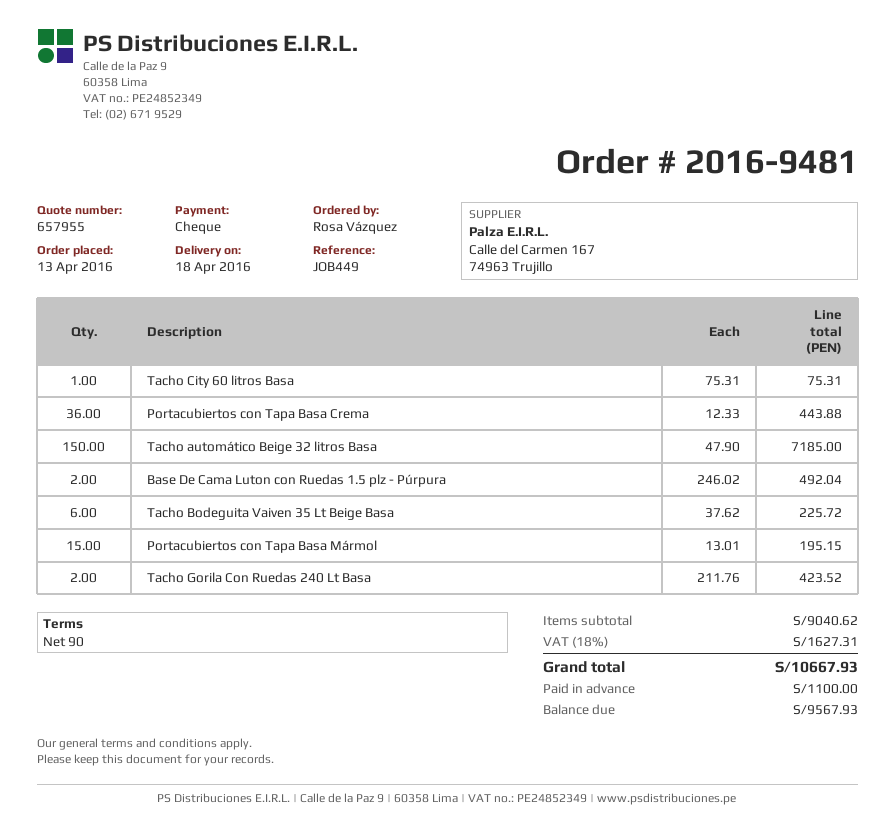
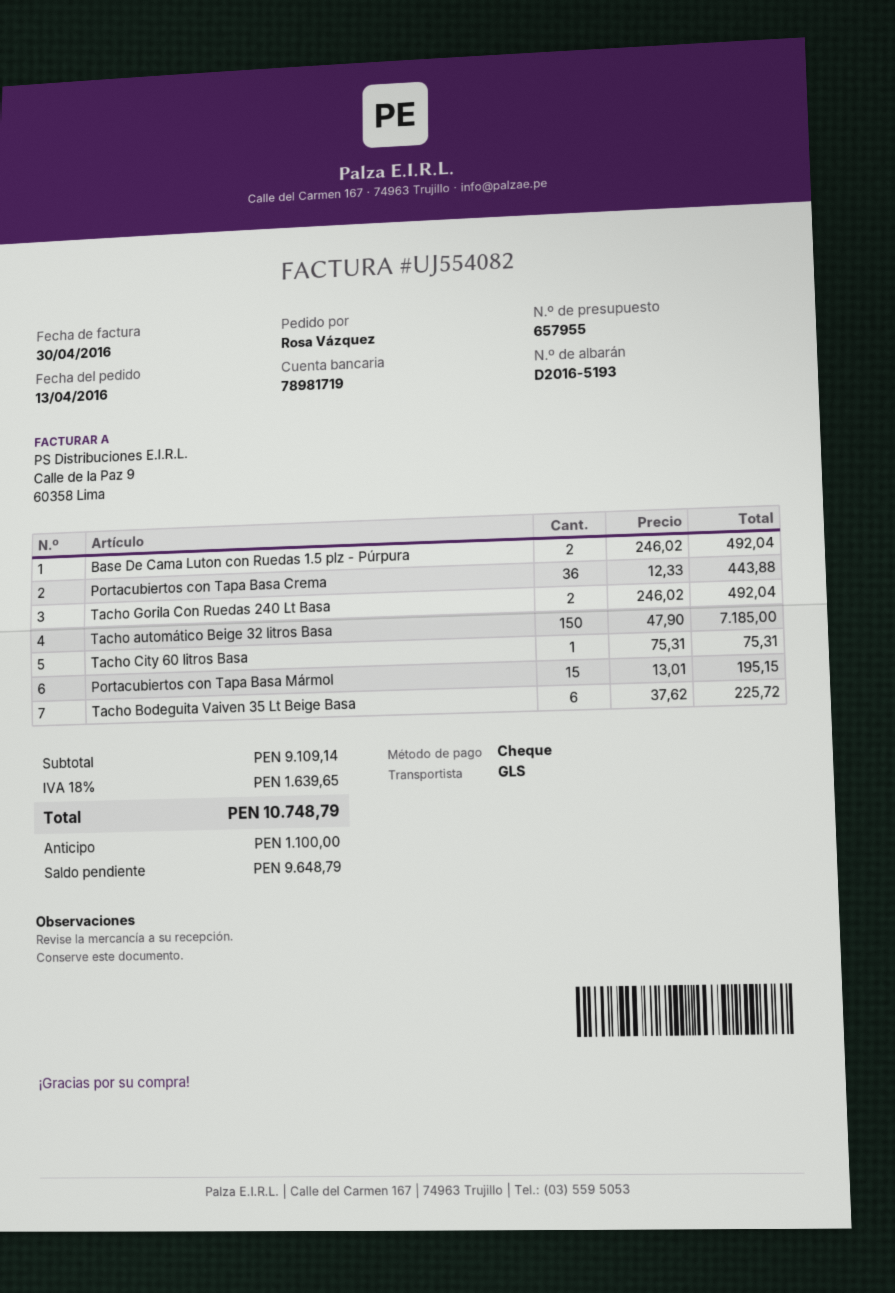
Tacho Gorila Con Ruedas 240 Lt Basa: 2 x 211.76 = 423.52 -> 2 x 246.02 = 492.04
subtotal: 9040.62 -> 9109.14
tax: 18% = 1627.31 -> 18% = 1639.65
total: 10667.93 -> 10748.79
balance: 9567.93 -> 9648.79

